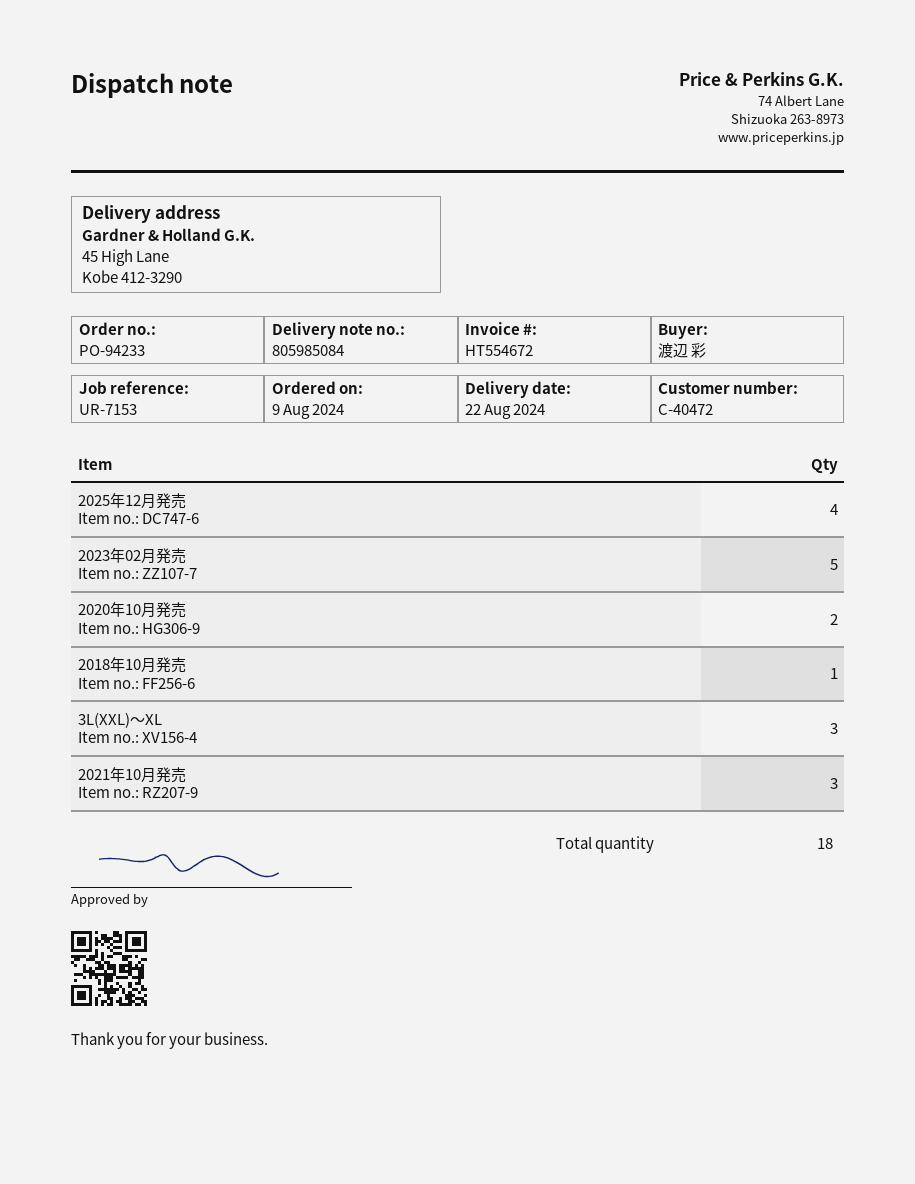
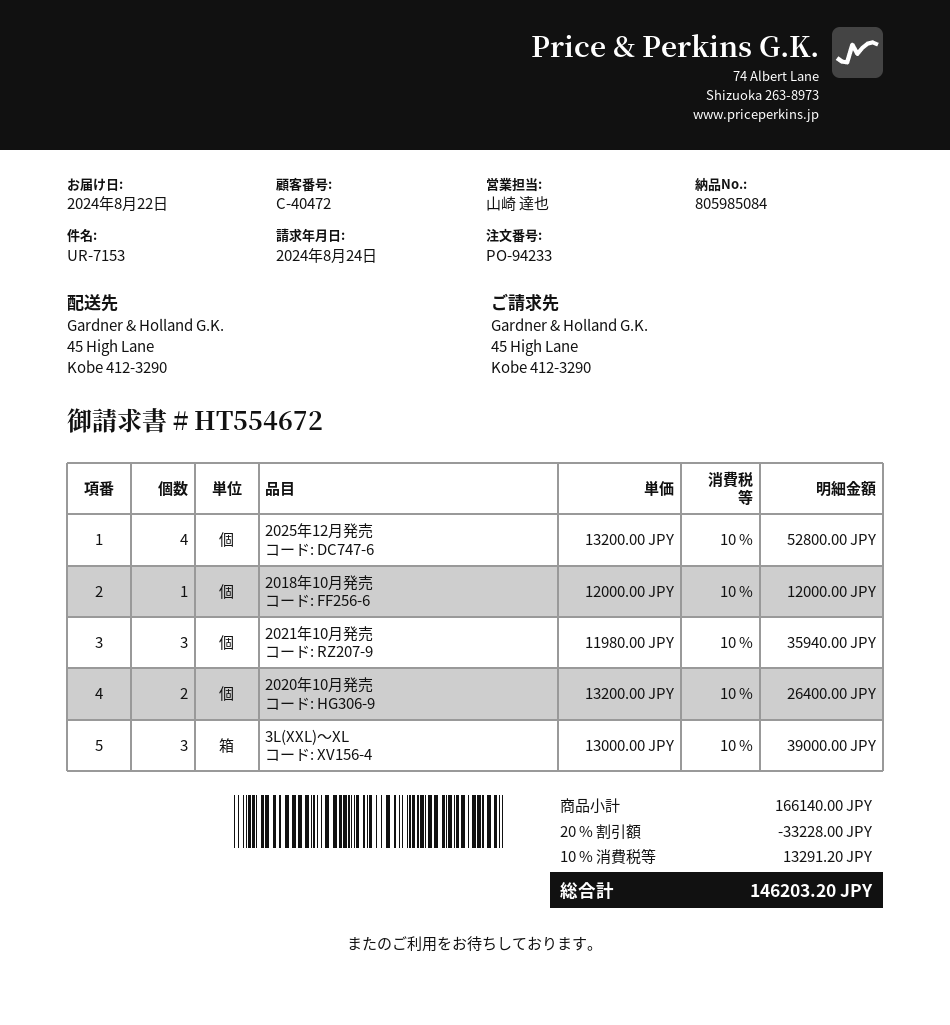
2023年02月発売: 5 -> none

